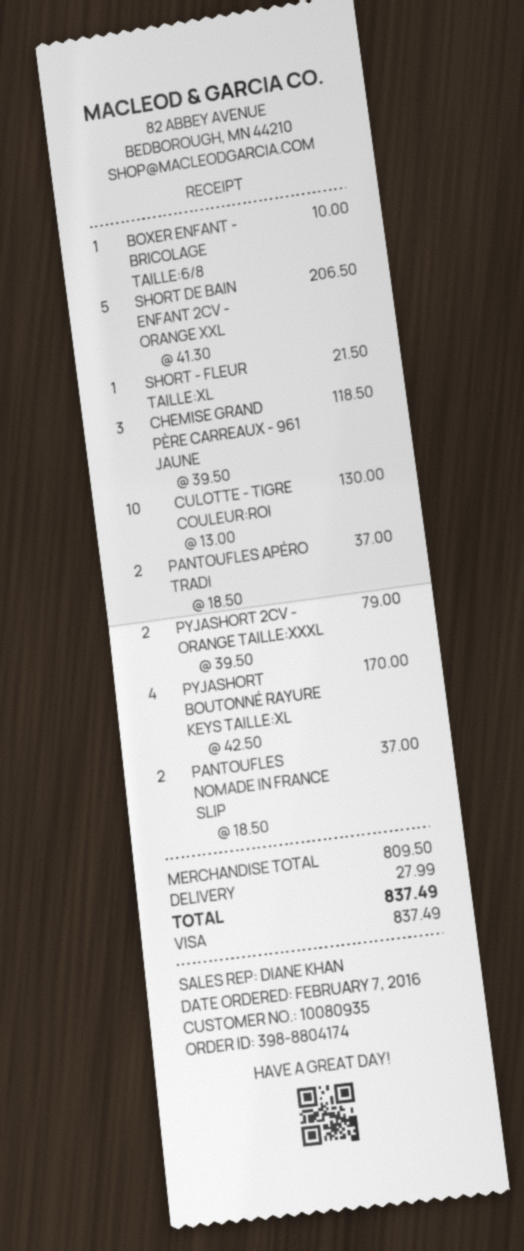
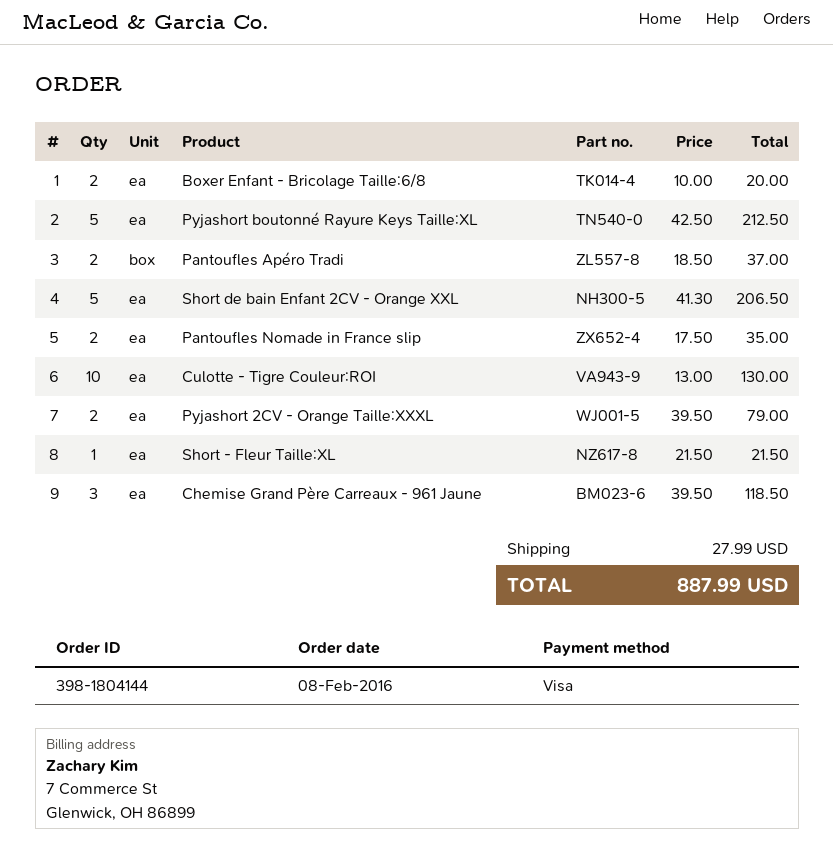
order number: 398-8804174 -> 398-1804144
order date: 2016-02-07 -> 2016-02-08
BOXER ENFANT - BRICOLAGE TAILLE:6/8: 1 x 10.00 = 10.00 -> 2 x 10.00 = 20.00
PYJASHORT BOUTONNÉ RAYURE KEYS TAILLE:XL: 4 x 42.50 = 170.00 -> 5 x 42.50 = 212.50
PANTOUFLES NOMADE IN FRANCE SLIP: 2 x 18.50 = 37.00 -> 2 x 17.50 = 35.00
total: 837.49 -> 887.99

